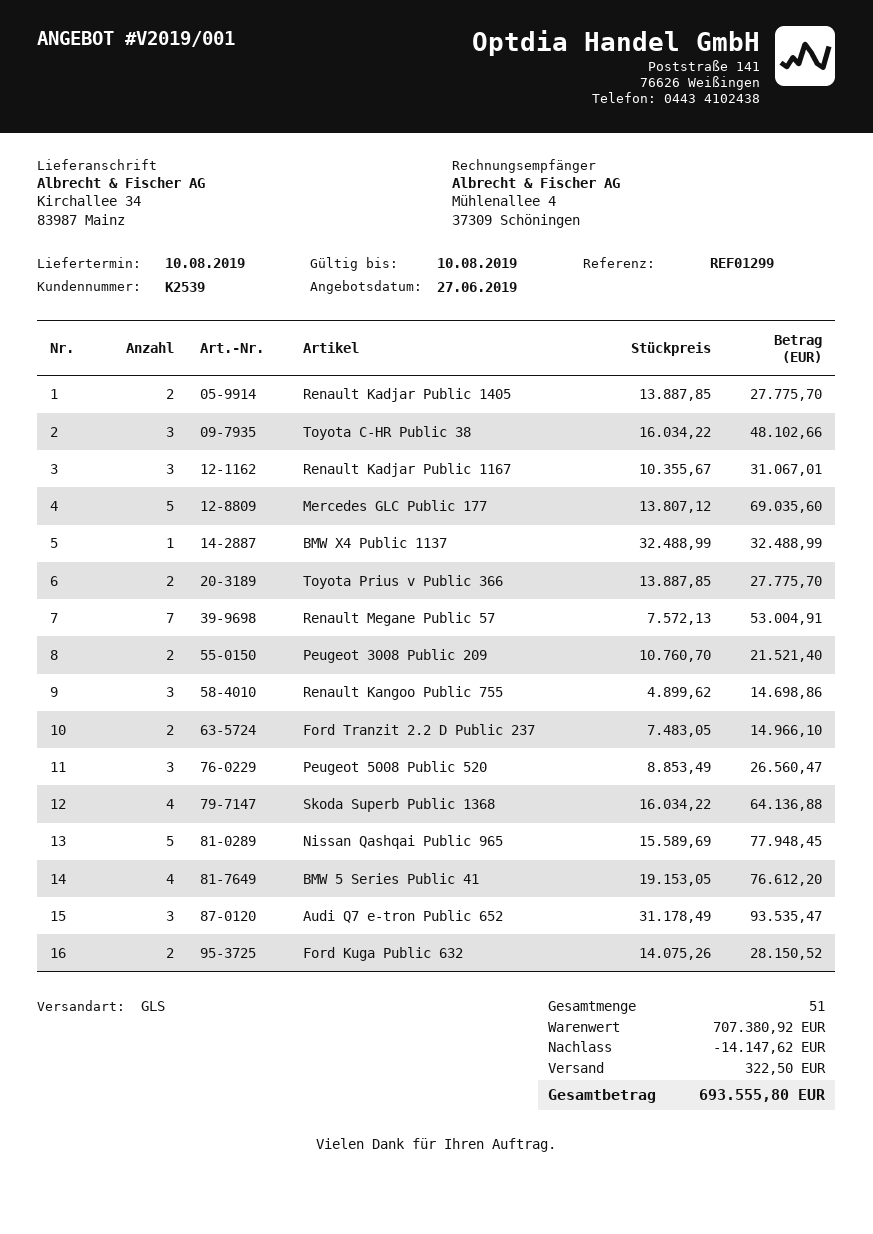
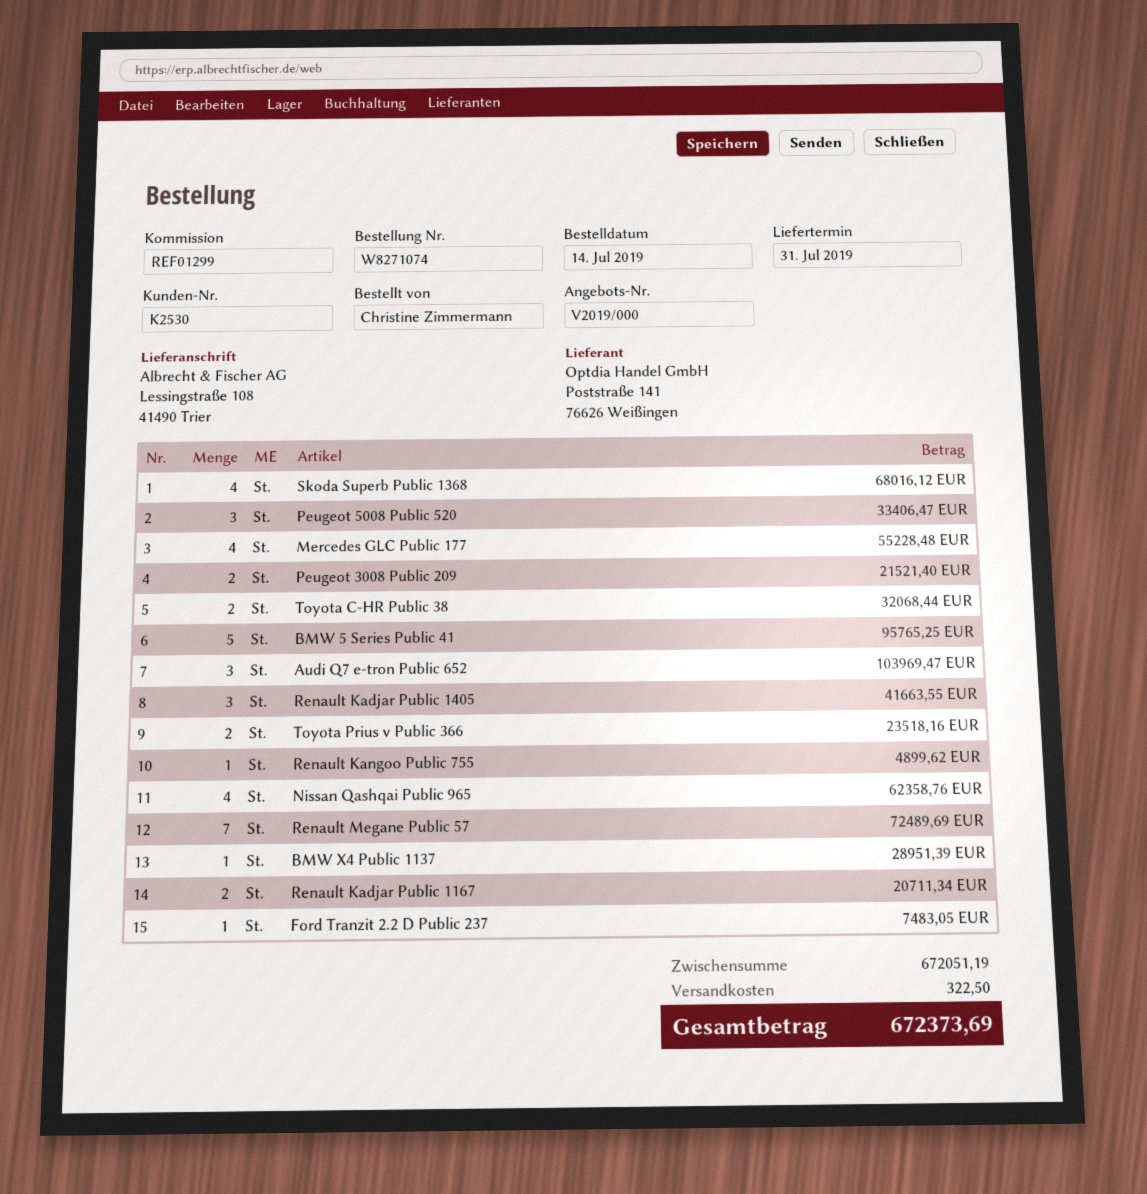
quote number: V2019/001 -> V2019/000
delivery date: 2019-08-10 -> 2019-07-31
customer number: K2539 -> K2530
ship to: Kirchallee 34, 83987 Mainz -> Lessingstraße 108, 41490 Trier
Renault Kadjar Public 1405: 2 for 27775.70 -> 3 for 41663.55
Toyota C-HR Public 38: 3 for 48102.66 -> 2 for 32068.44
Renault Kadjar Public 1167: 3 for 31067.01 -> 2 for 20711.34
Mercedes GLC Public 177: 5 for 69035.60 -> 4 for 55228.48
BMW X4 Public 1137: 1 for 32488.99 -> 1 for 28951.39
Toyota Prius v Public 366: 2 for 27775.70 -> 2 for 23518.16
Renault Megane Public 57: 7 for 53004.91 -> 7 for 72489.69
Renault Kangoo Public 755: 3 for 14698.86 -> 1 for 4899.62
Ford Tranzit 2.2 D Public 237: 2 for 14966.10 -> 1 for 7483.05
Peugeot 5008 Public 520: 3 for 26560.47 -> 3 for 33406.47
Skoda Superb Public 1368: 4 for 64136.88 -> 4 for 68016.12
Nissan Qashqai Public 965: 5 for 77948.45 -> 4 for 62358.76
BMW 5 Series Public 41: 4 for 76612.20 -> 5 for 95765.25
Audi Q7 e-tron Public 652: 3 for 93535.47 -> 3 for 103969.47
Ford Kuga Public 632: 2 for 28150.52 -> none
subtotal: 707380.92 -> 672051.19
discount: 14147.62 -> none
total: 693555.80 -> 672373.69

